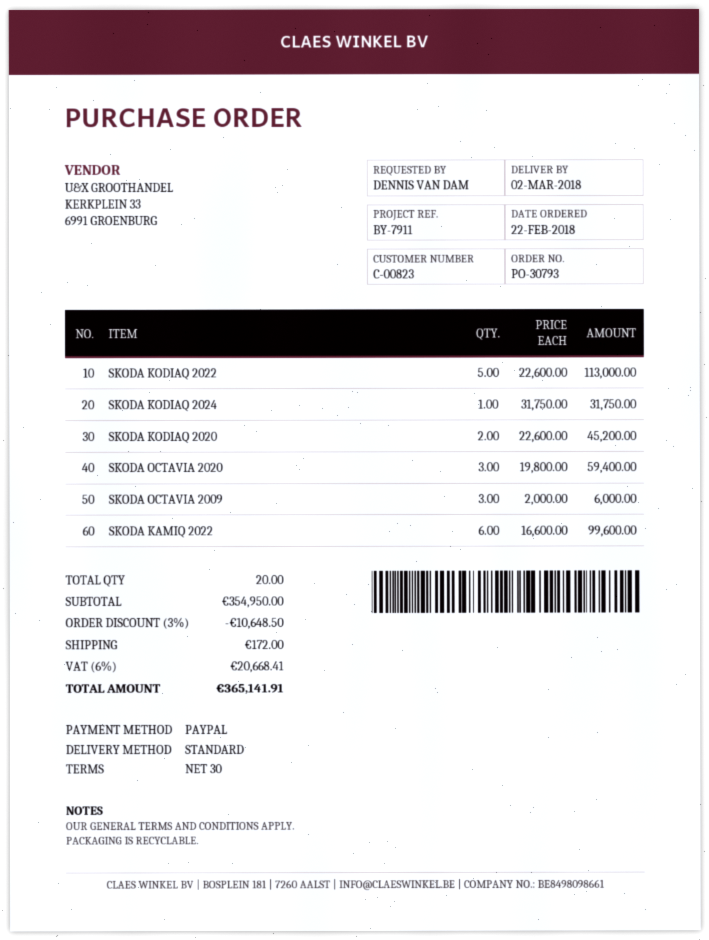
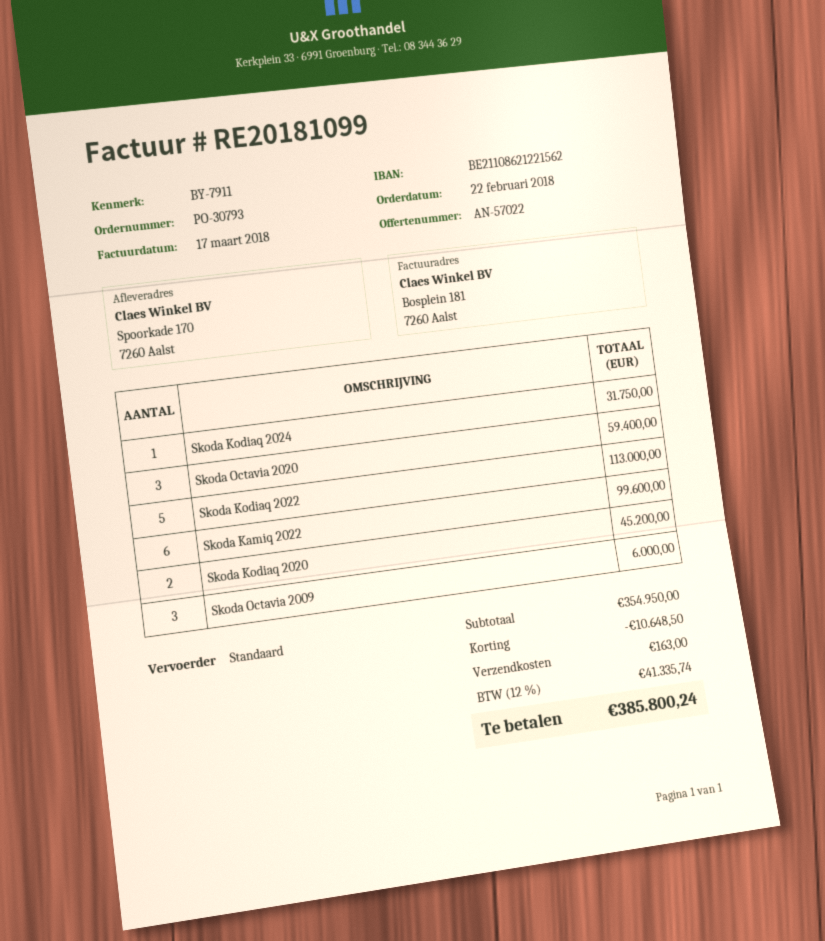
shipping: 172.00 -> 163.00
tax: 6% = 20668.41 -> 12% = 41335.74
total: 365141.91 -> 385800.24

